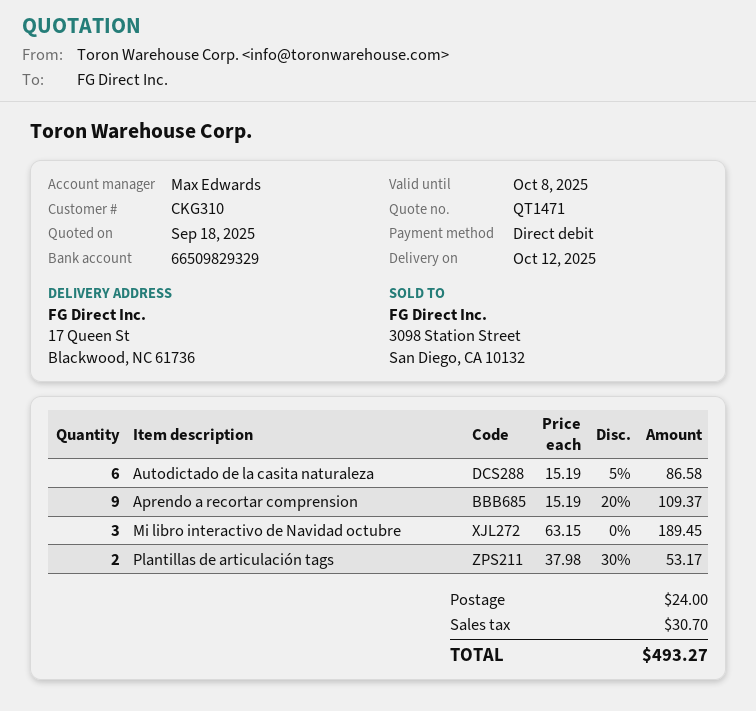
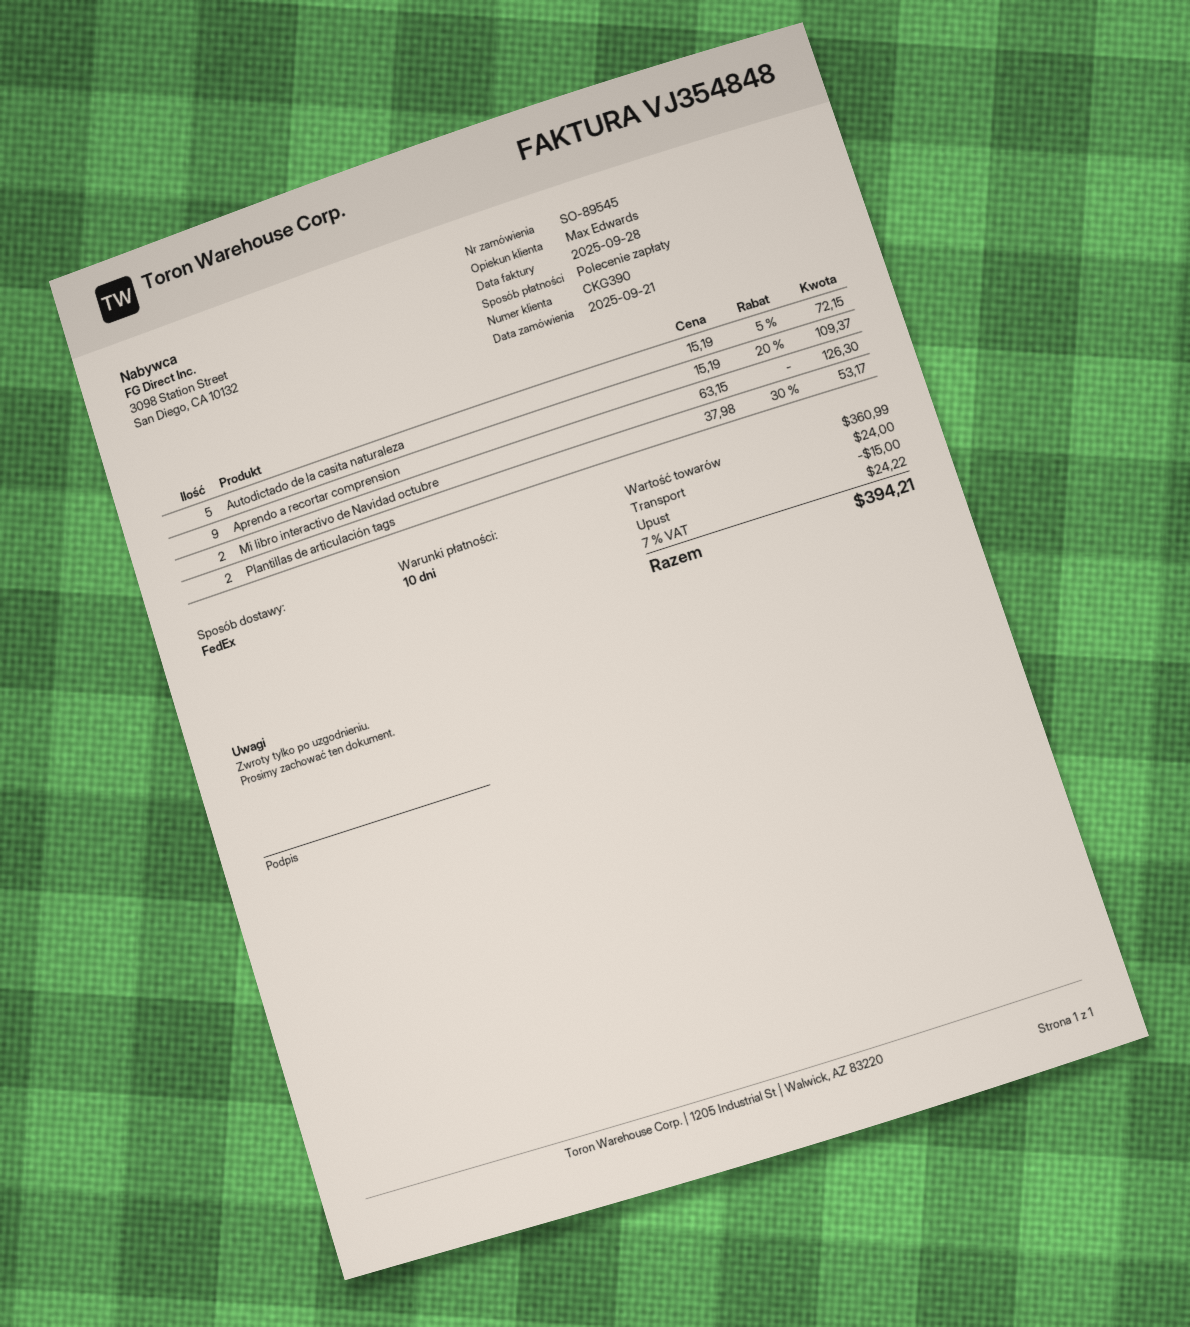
customer number: CKG310 -> CKG390
Autodictado de la casita naturaleza: 6 x 15.19 - 5% = 86.58 -> 5 x 15.19 - 5% = 72.15
Mi libro interactivo de Navidad octubre: 3 x 63.15 = 189.45 -> 2 x 63.15 = 126.30
discount: none -> 15.00
tax: 30.70 -> 24.22
total: 493.27 -> 394.21

